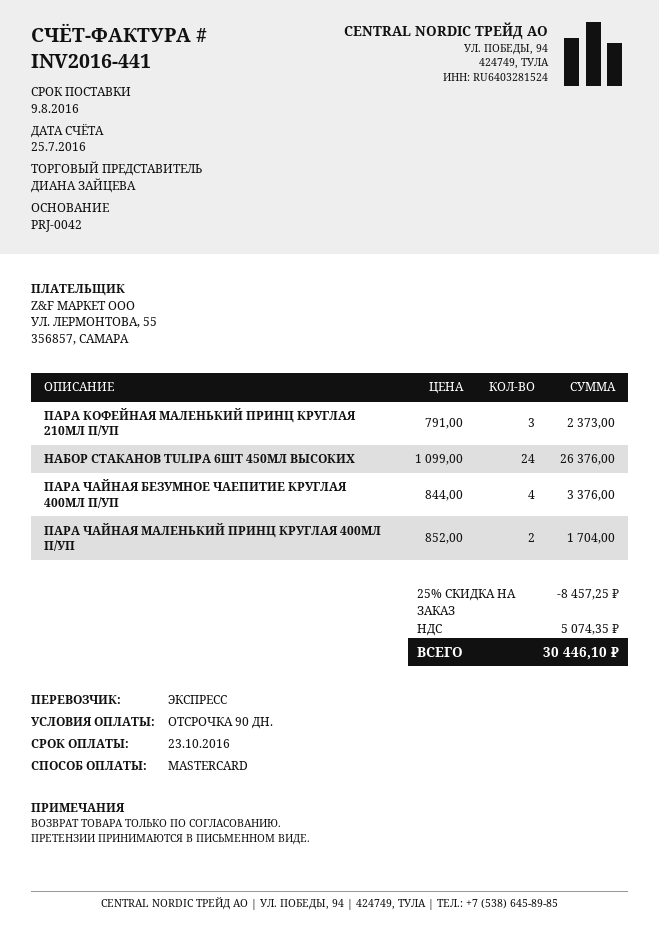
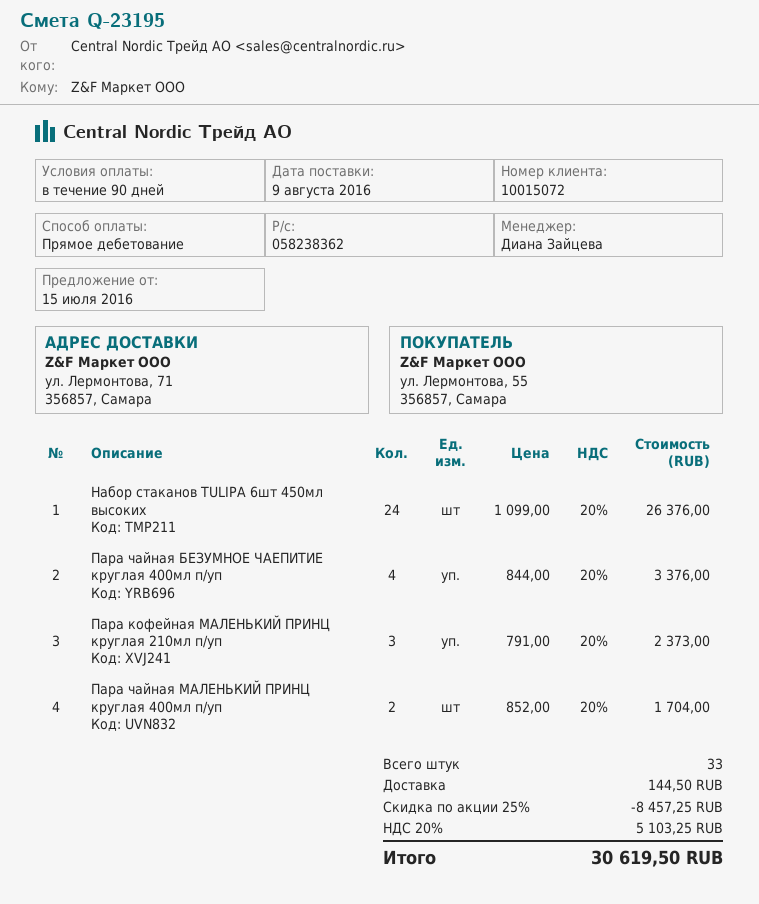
payment method: Mastercard -> direct debit
shipping: none -> 144.50
tax: 5074.35 -> 5103.25
total: 30446.10 -> 30619.50

